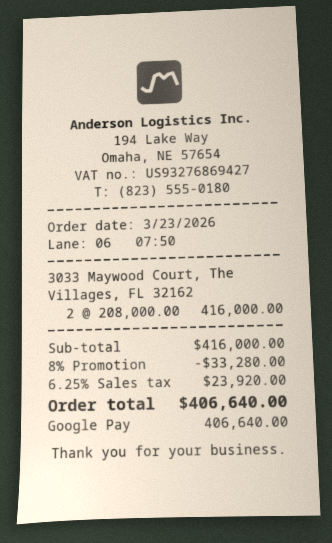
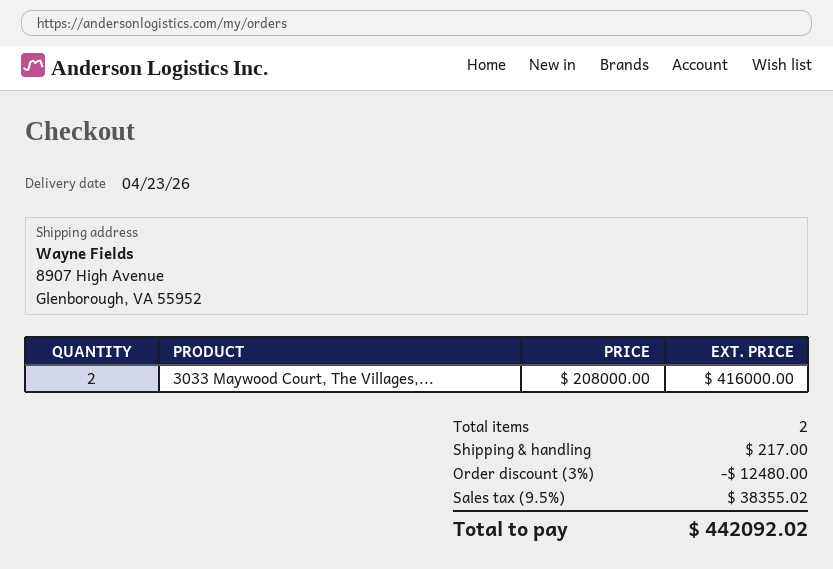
discount: 8% = 33280.00 -> 3% = 12480.00
shipping: none -> 217.00
tax: 6.25% = 23920.00 -> 9.5% = 38355.02
total: 406640.00 -> 442092.02

